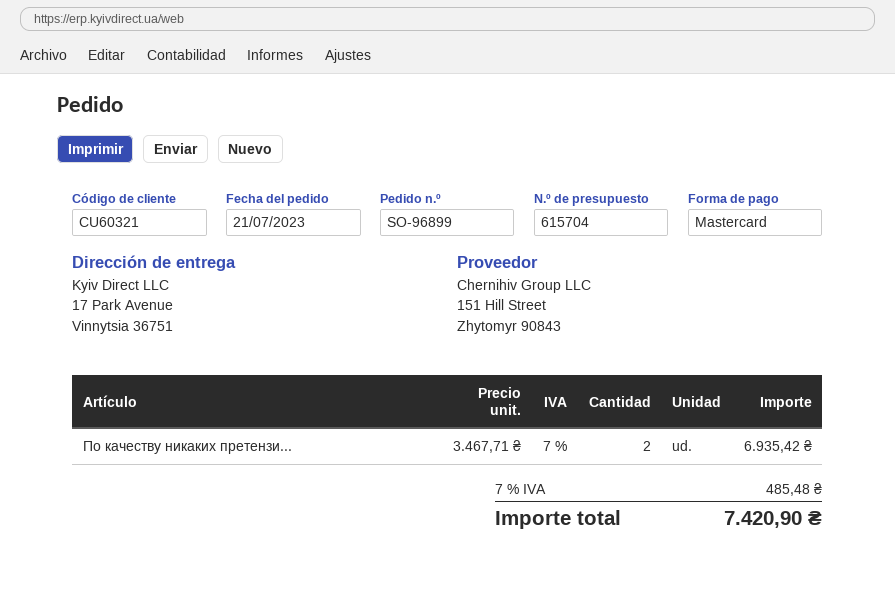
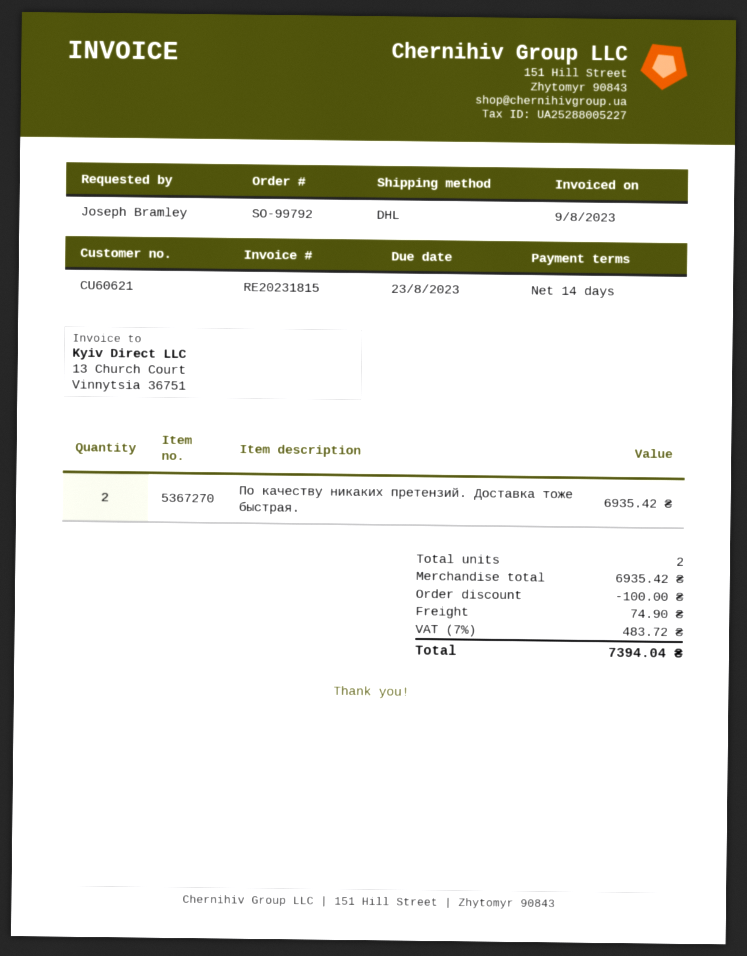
order number: SO-96899 -> SO-99792
customer number: CU60321 -> CU60621
discount: none -> 100.00
shipping: none -> 74.90
tax: 7% = 485.48 -> 7% = 483.72
total: 7420.90 -> 7394.04

